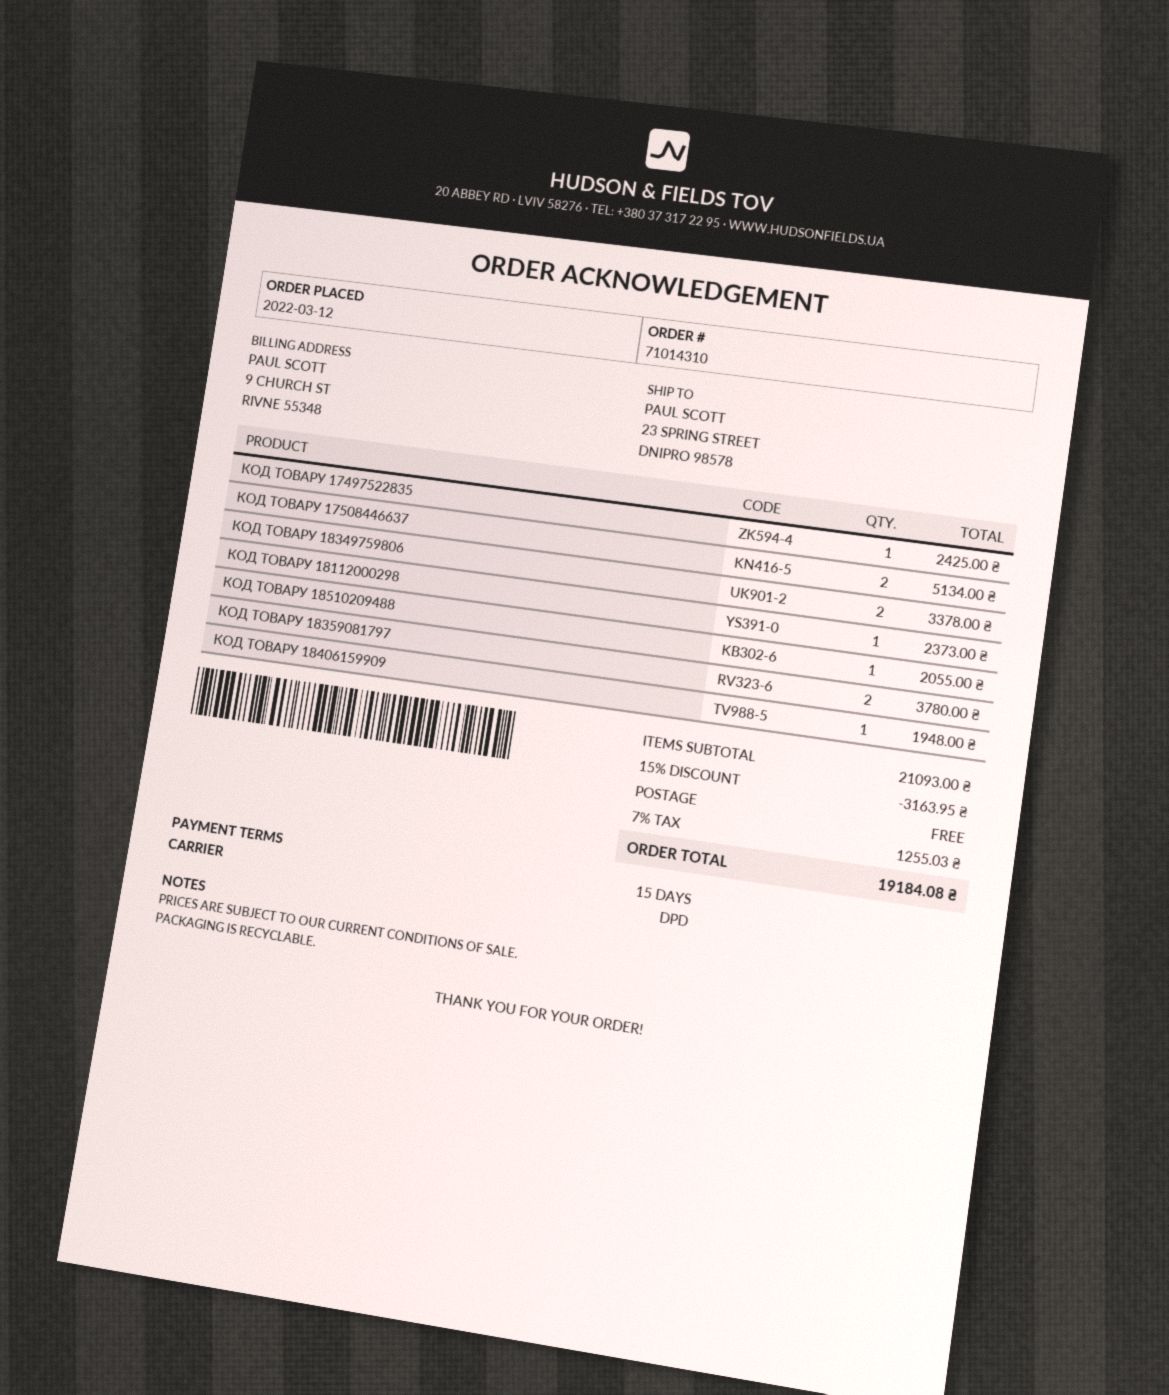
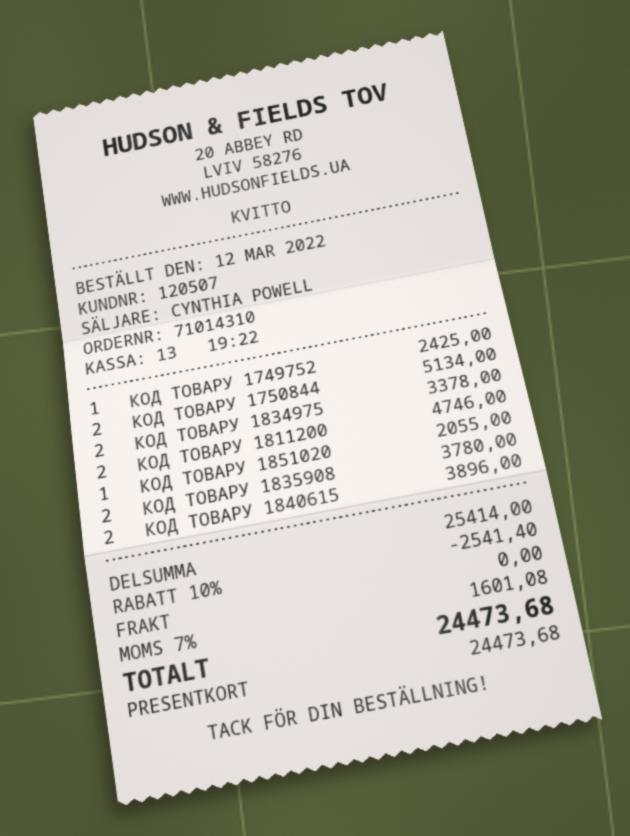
КОД ТОВАРУ 18112000298: 1 for 2373.00 -> 2 for 4746.00
КОД ТОВАРУ 18406159909: 1 for 1948.00 -> 2 for 3896.00
subtotal: 21093.00 -> 25414.00
discount: 15% = 3163.95 -> 10% = 2541.40
tax: 7% = 1255.03 -> 7% = 1601.08
total: 19184.08 -> 24473.68

